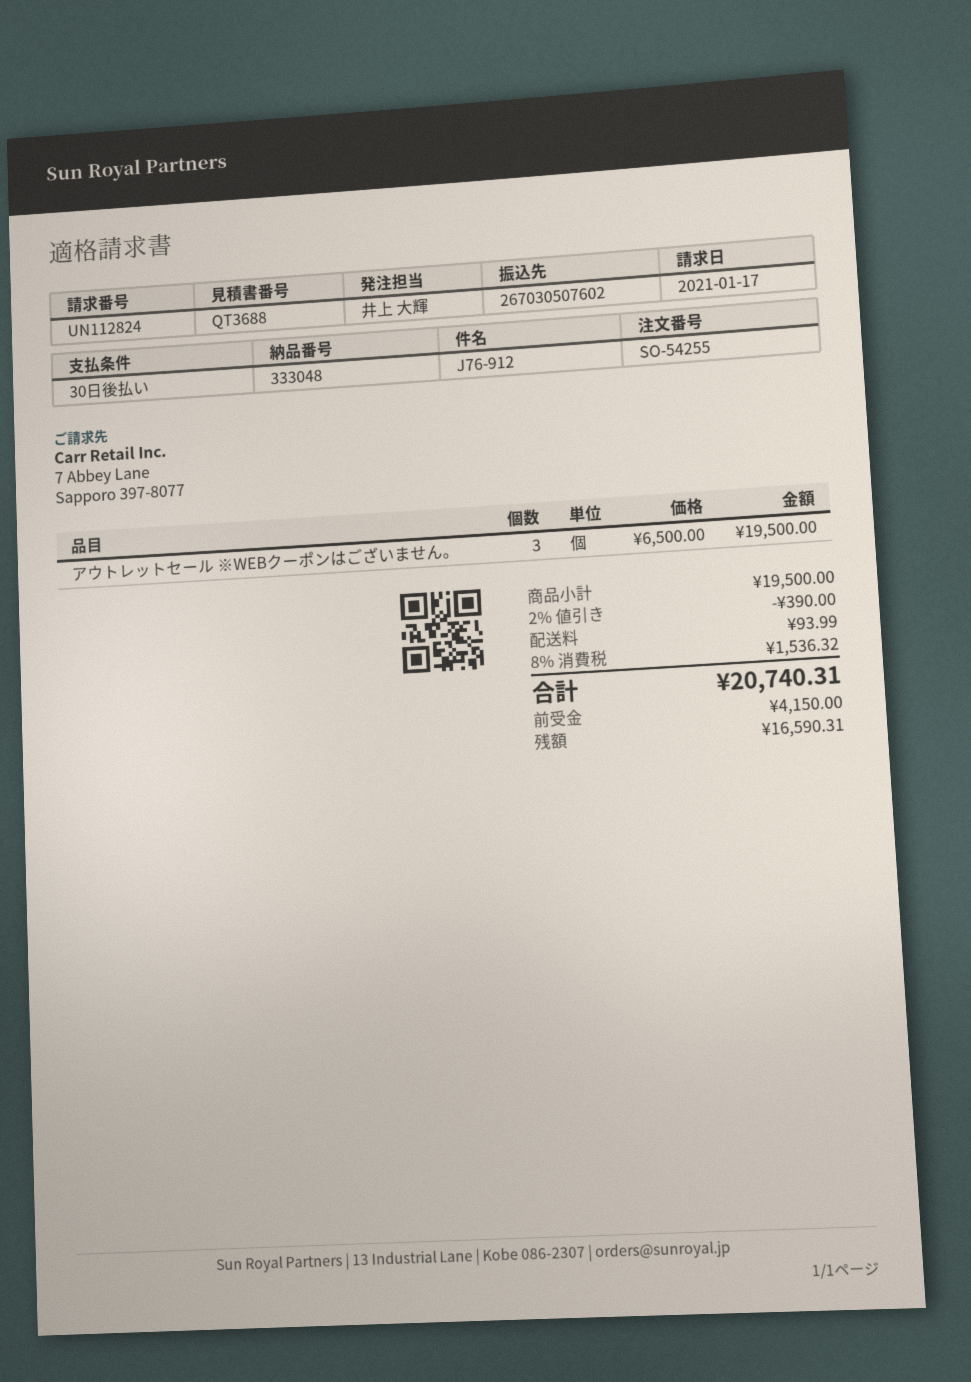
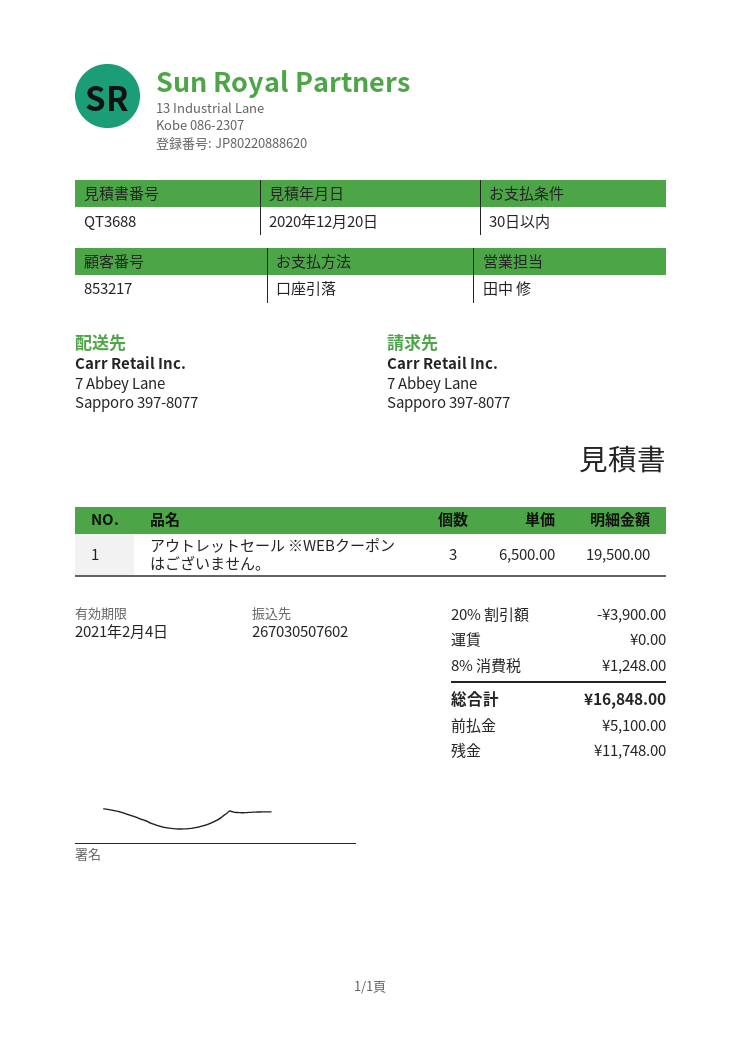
discount: 2% = 390.00 -> 20% = 3900.00
shipping: 93.99 -> 0.00
tax: 8% = 1536.32 -> 8% = 1248.00
total: 20740.31 -> 16848.00
deposit: 4150.00 -> 5100.00
balance: 16590.31 -> 11748.00

